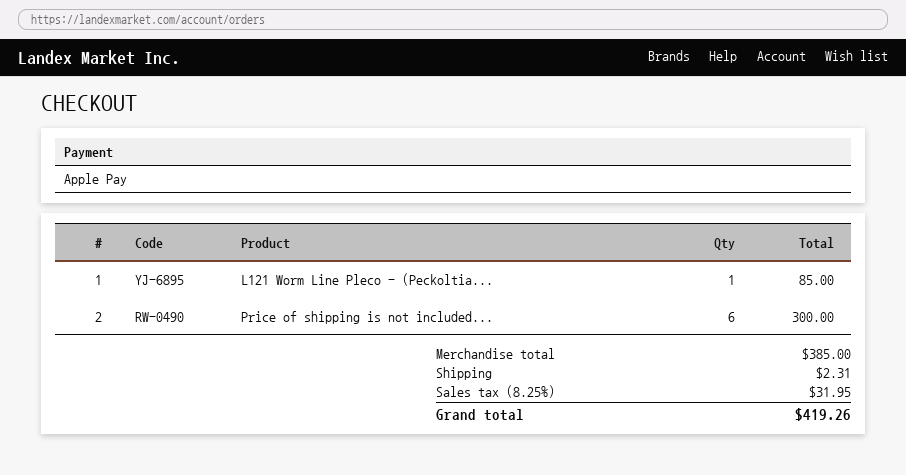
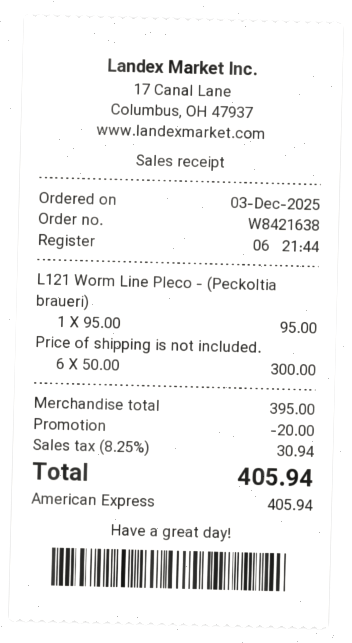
payment method: Apple Pay -> American Express
L121 Worm Line Pleco - (Peckoltia...: 1 for 85.00 -> 1 for 95.00
subtotal: 385.00 -> 395.00
discount: none -> 20.00
shipping: 2.31 -> none
tax: 8.25% = 31.95 -> 8.25% = 30.94
total: 419.26 -> 405.94

